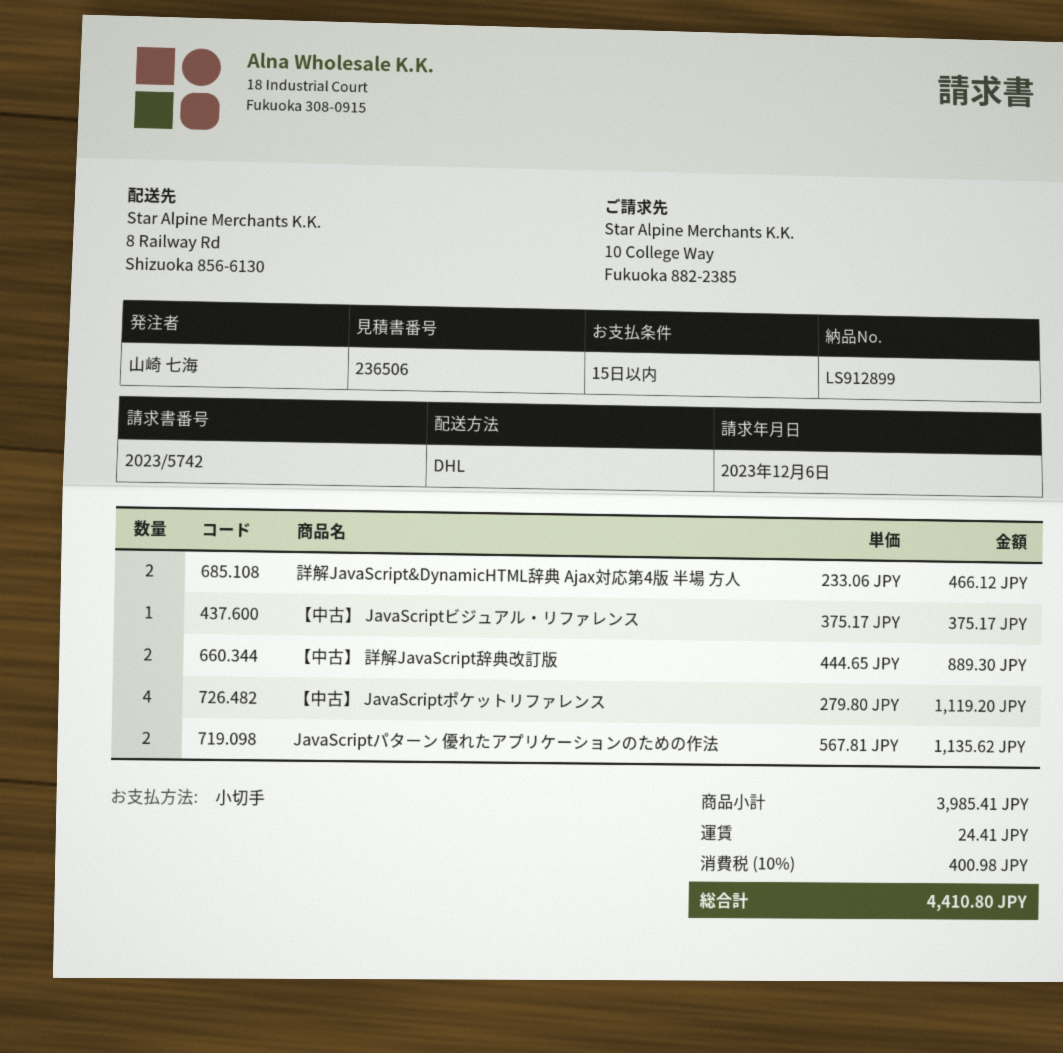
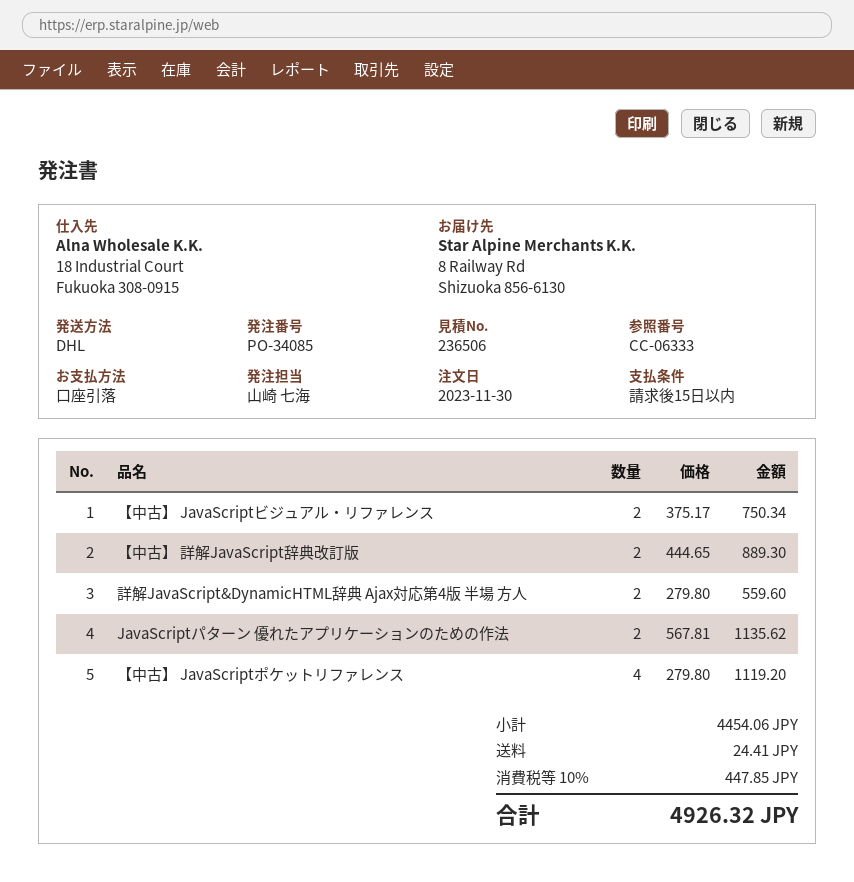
payment method: cheque -> direct debit
詳解JavaScript&DynamicHTML辞典 Ajax対応第4版 半場 方人: 2 x 233.06 = 466.12 -> 2 x 279.80 = 559.60
【中古】 JavaScriptビジュアル・リファレンス: 1 x 375.17 = 375.17 -> 2 x 375.17 = 750.34
subtotal: 3985.41 -> 4454.06
tax: 10% = 400.98 -> 10% = 447.85
total: 4410.80 -> 4926.32

